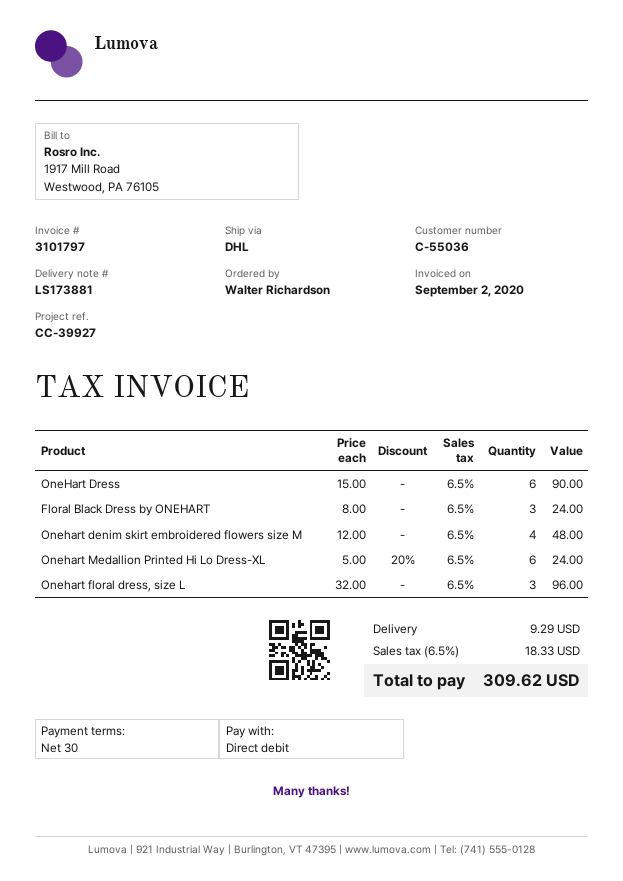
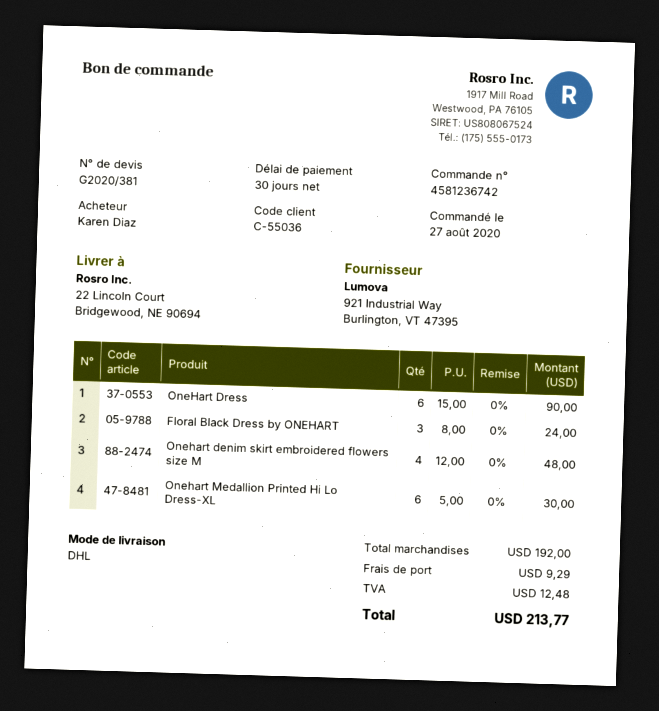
ordered by: Walter Richardson -> Karen Diaz
Onehart Medallion Printed Hi Lo Dress-XL: 6 x 5.00 - 20% = 24.00 -> 6 x 5.00 = 30.00
Onehart floral dress, size L: 3 x 32.00 = 96.00 -> none
tax: 18.33 -> 12.48
total: 309.62 -> 213.77

